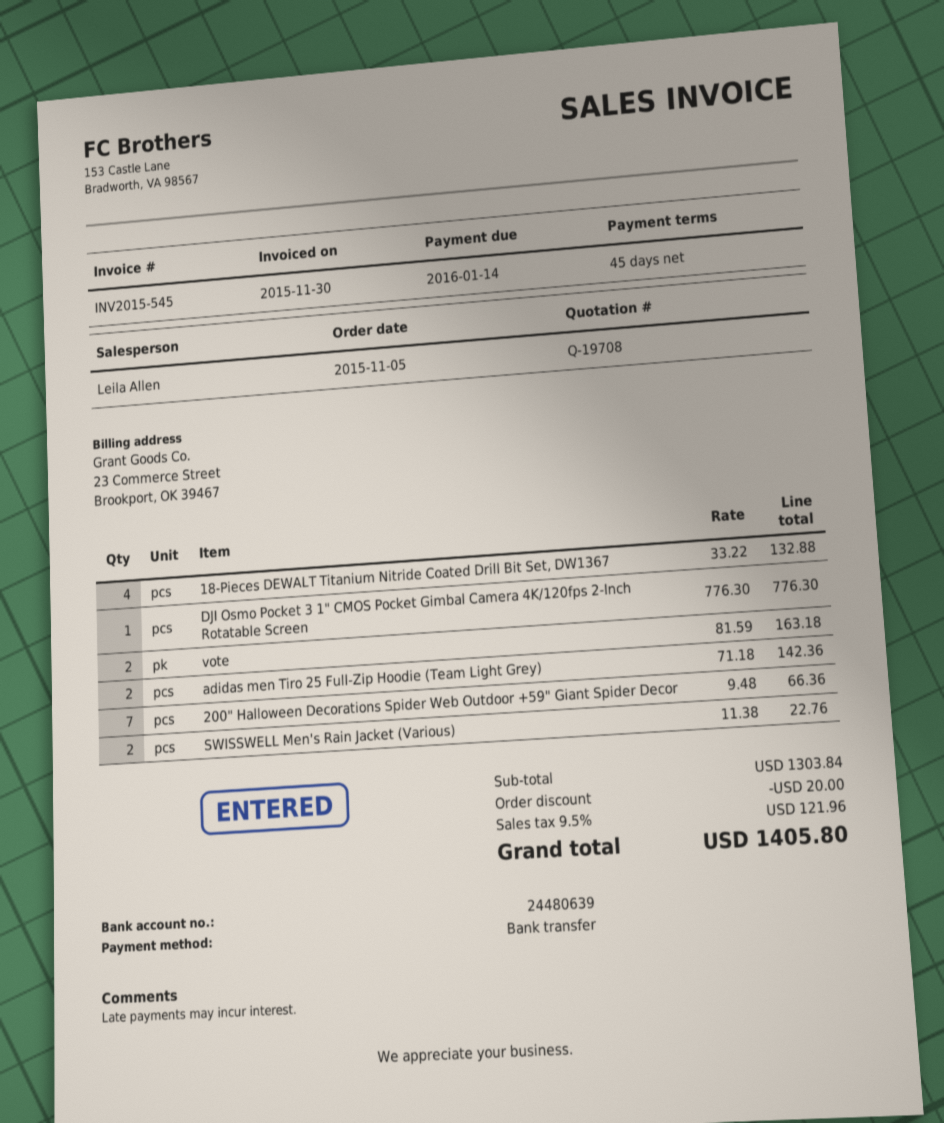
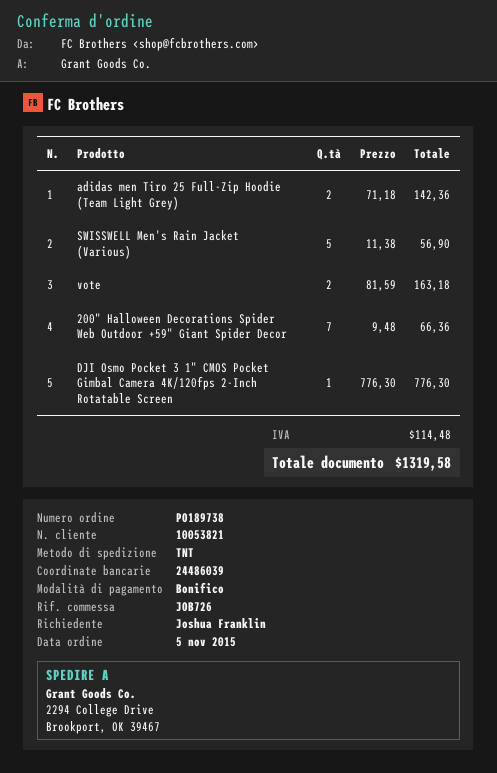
bank account: 24480639 -> 24486039
18-Pieces DEWALT Titanium Nitride Coated Drill Bit Set, DW1367: 4 x 33.22 = 132.88 -> none
SWISSWELL Men's Rain Jacket (Various): 2 x 11.38 = 22.76 -> 5 x 11.38 = 56.90
discount: 20.00 -> none
tax: 121.96 -> 114.48
total: 1405.80 -> 1319.58

